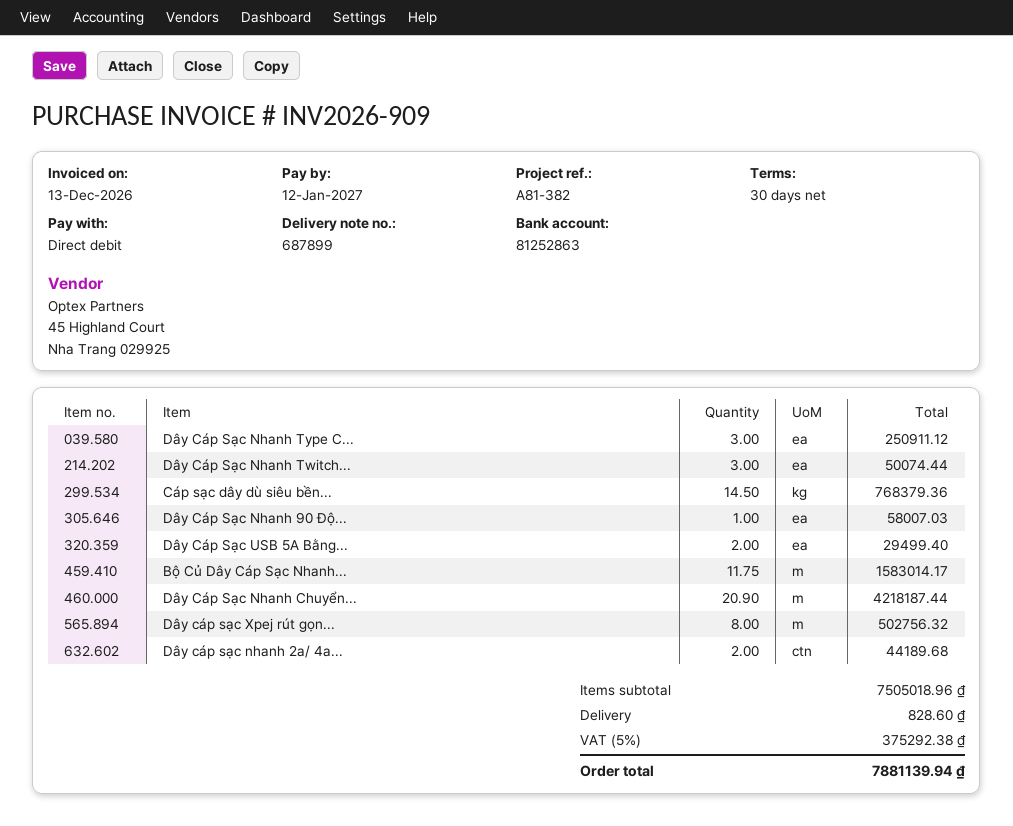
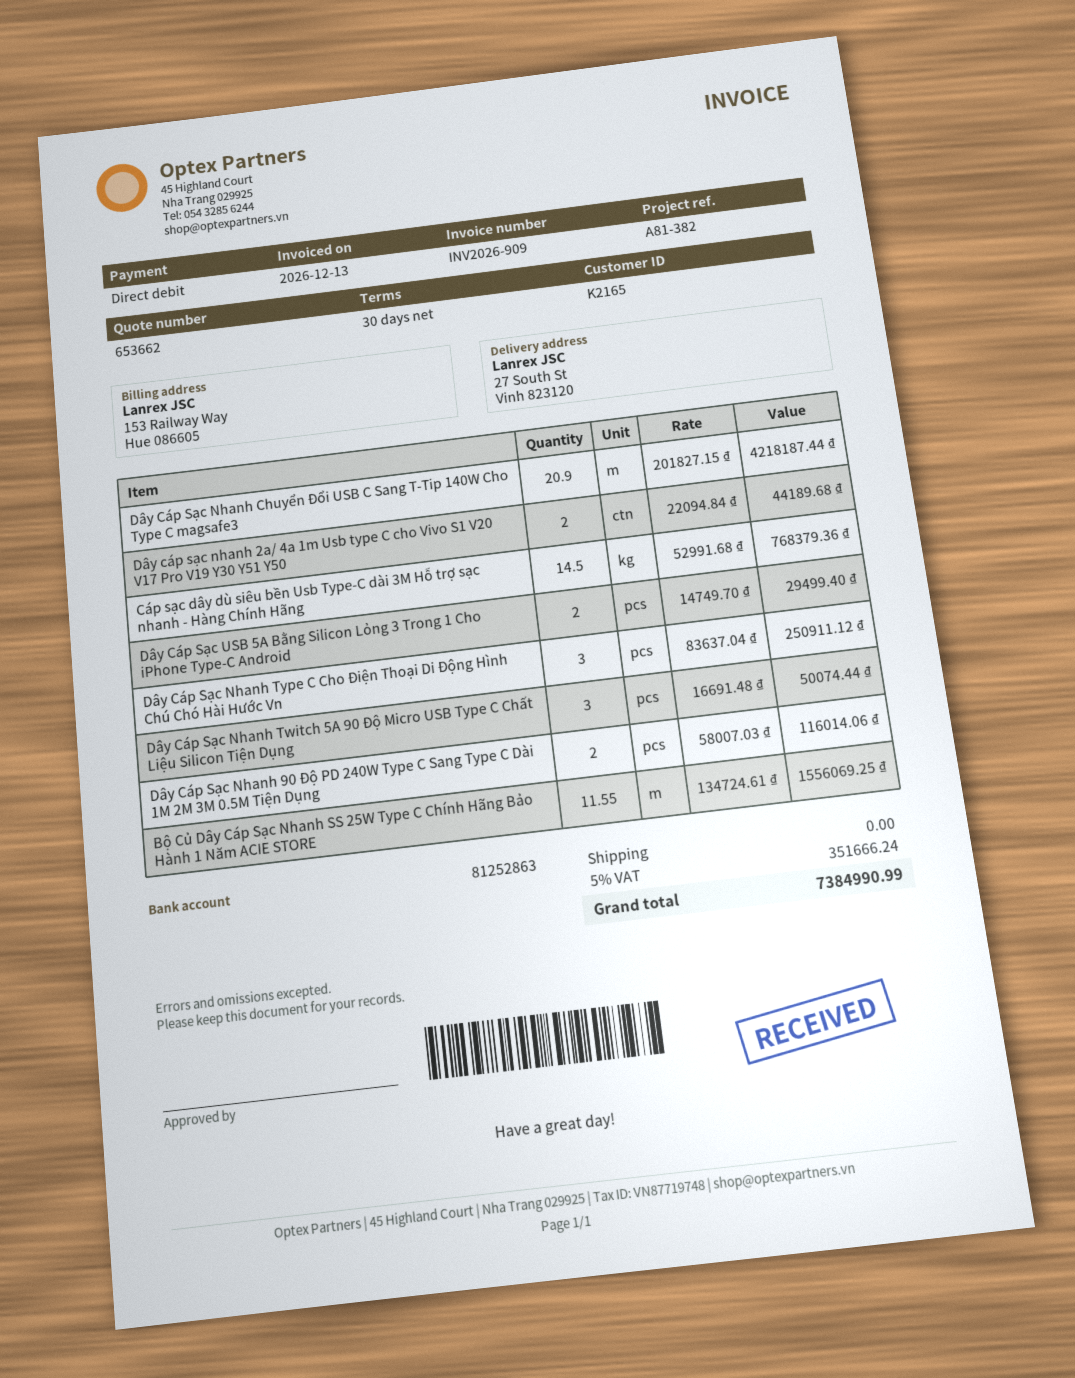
Dây Cáp Sạc Nhanh 90 Độ...: 1 for 58007.03 -> 2 for 116014.06
Bộ Củ Dây Cáp Sạc Nhanh...: 11.75 for 1583014.17 -> 11.55 for 1556069.25
Dây cáp sạc Xpej rút gọn...: 8 for 502756.32 -> none
shipping: 828.60 -> 0.00
tax: 5% = 375292.38 -> 5% = 351666.24
total: 7881139.94 -> 7384990.99

